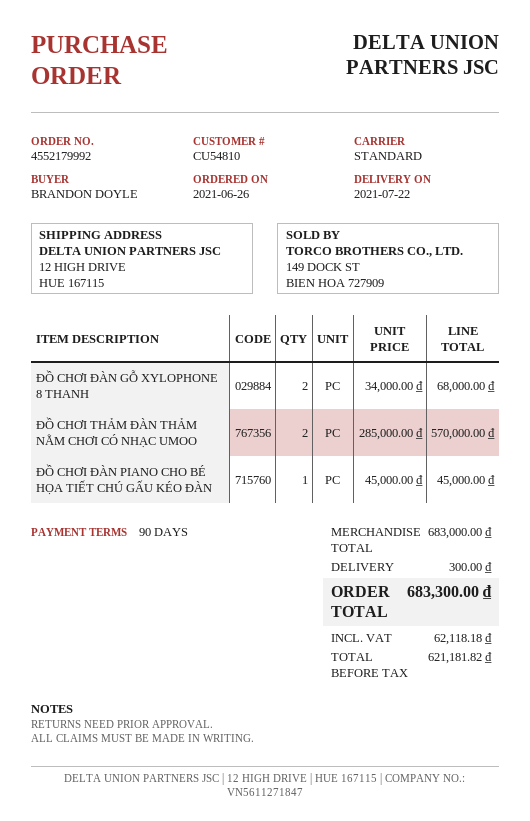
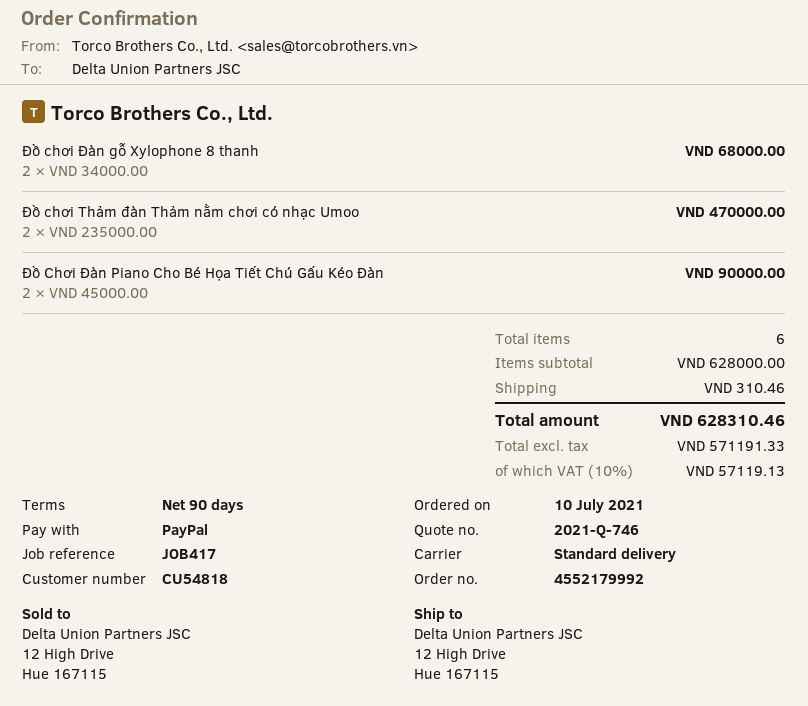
order date: 2021-06-26 -> 2021-07-10
customer number: CU54810 -> CU54818
ĐỒ CHƠI THẢM ĐÀN THẢM NẰM CHƠI CÓ NHẠC UMOO: 2 x 285000.00 = 570000.00 -> 2 x 235000.00 = 470000.00
ĐỒ CHƠI ĐÀN PIANO CHO BÉ HỌA TIẾT CHÚ GẤU KÉO ĐÀN: 1 x 45000.00 = 45000.00 -> 2 x 45000.00 = 90000.00
subtotal: 683000.00 -> 628000.00
shipping: 300.00 -> 310.46
net: 621181.82 -> 571191.33
tax: 62118.18 -> 57119.13
total: 683300.00 -> 628310.46

